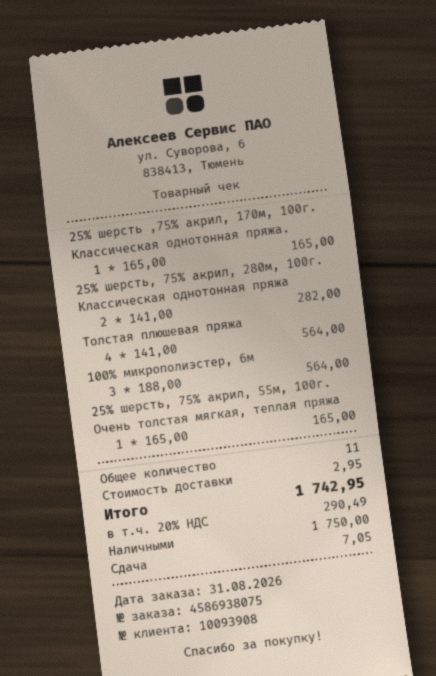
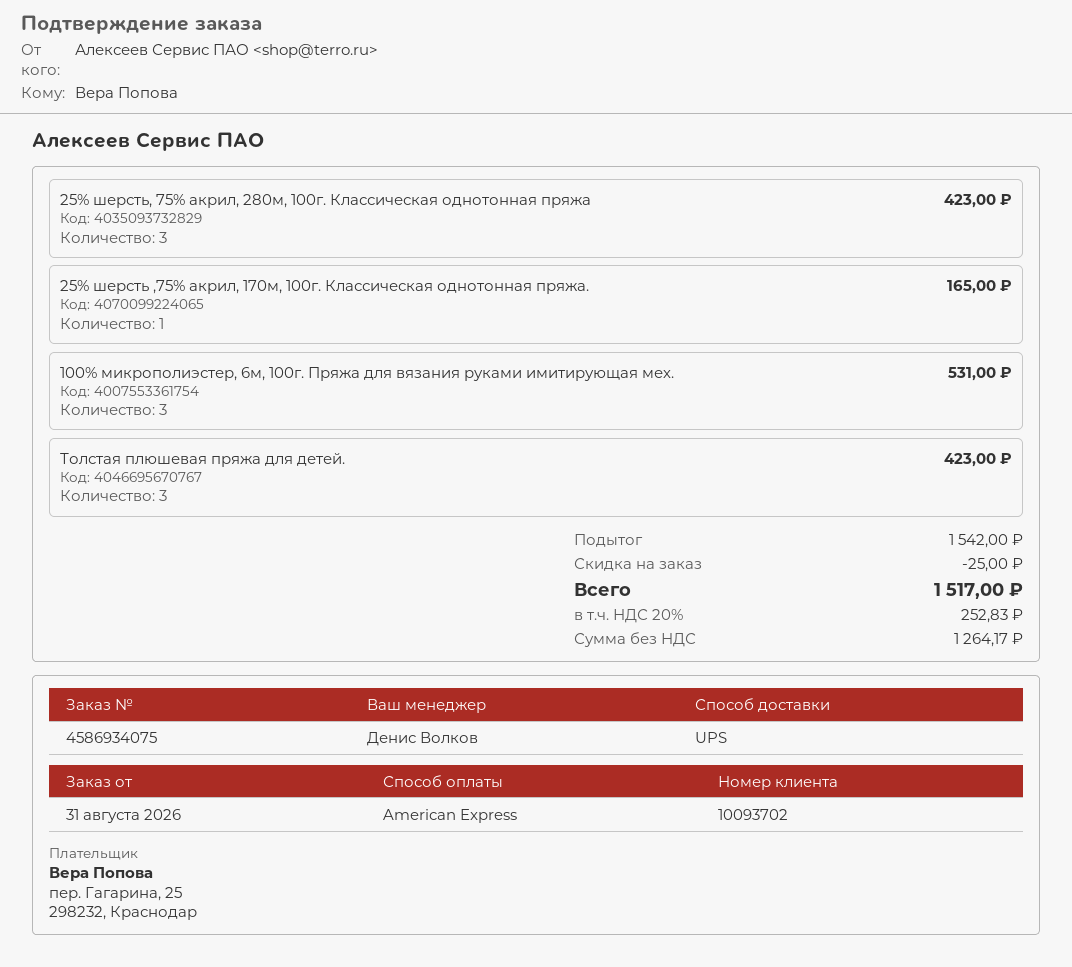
order number: 4586938075 -> 4586934075
customer number: 10093908 -> 10093702
payment method: cash -> American Express
25% шерсть, 75% акрил, 280м, 100г. Классическая однотонная пряжа: 2 for 282.00 -> 3 for 423.00
Толстая плюшевая пряжа: 4 for 564.00 -> 3 for 423.00
100% микрополиэстер, 6м: 3 for 564.00 -> 3 for 531.00
25% шерсть, 75% акрил, 55м, 100г. Очень толстая мягкая, теплая пряжа: 1 for 165.00 -> none
discount: none -> 25.00
shipping: 2.95 -> none
tax: 20% = 290.49 -> 20% = 252.83
total: 1742.95 -> 1517.00

